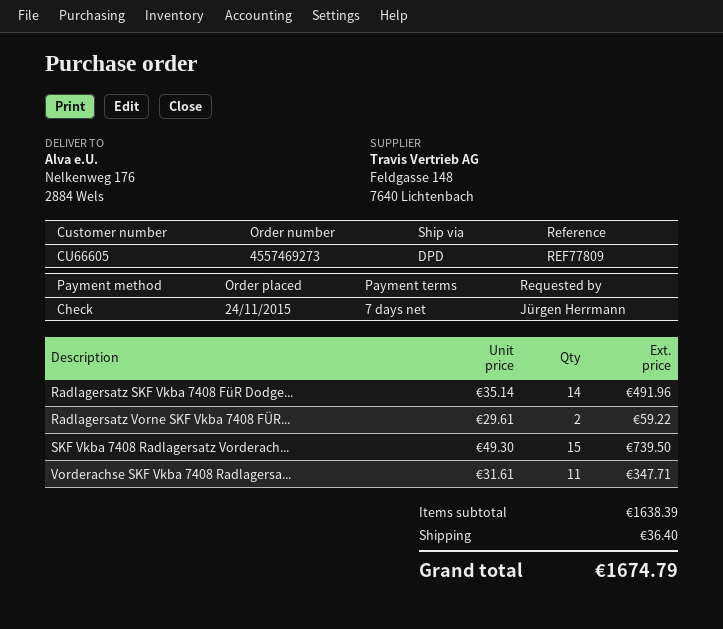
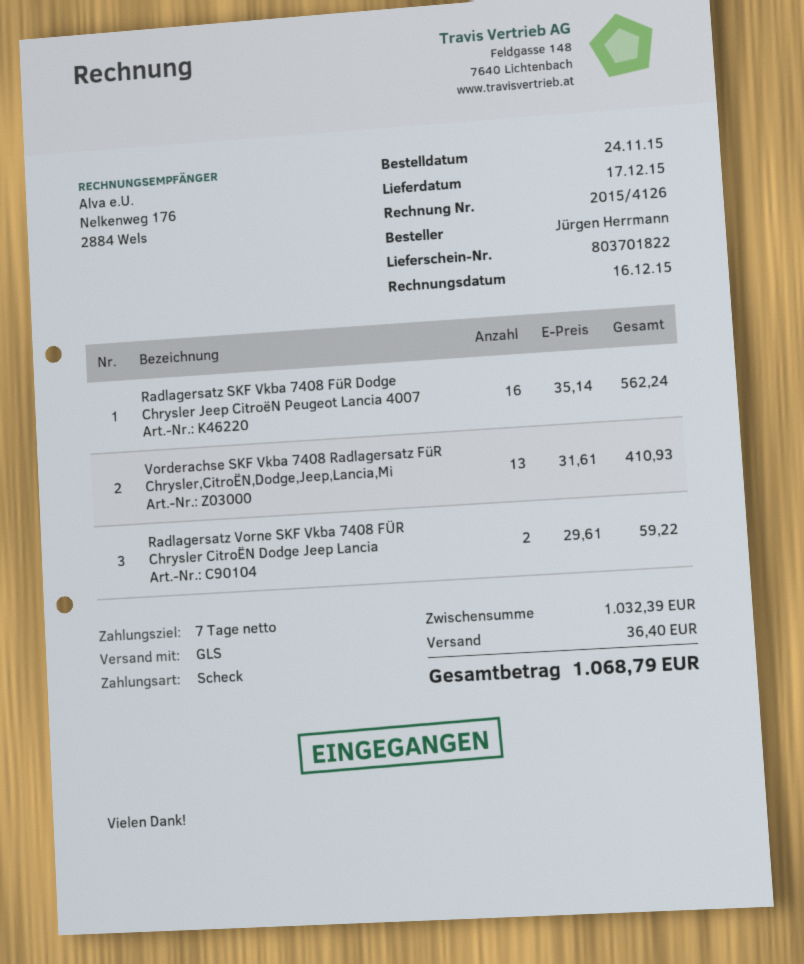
shipping method: DPD -> GLS
Radlagersatz SKF Vkba 7408 FüR Dodge...: 14 x 35.14 = 491.96 -> 16 x 35.14 = 562.24
SKF Vkba 7408 Radlagersatz Vorderach...: 15 x 49.30 = 739.50 -> none
Vorderachse SKF Vkba 7408 Radlagersa...: 11 x 31.61 = 347.71 -> 13 x 31.61 = 410.93
subtotal: 1638.39 -> 1032.39
total: 1674.79 -> 1068.79

